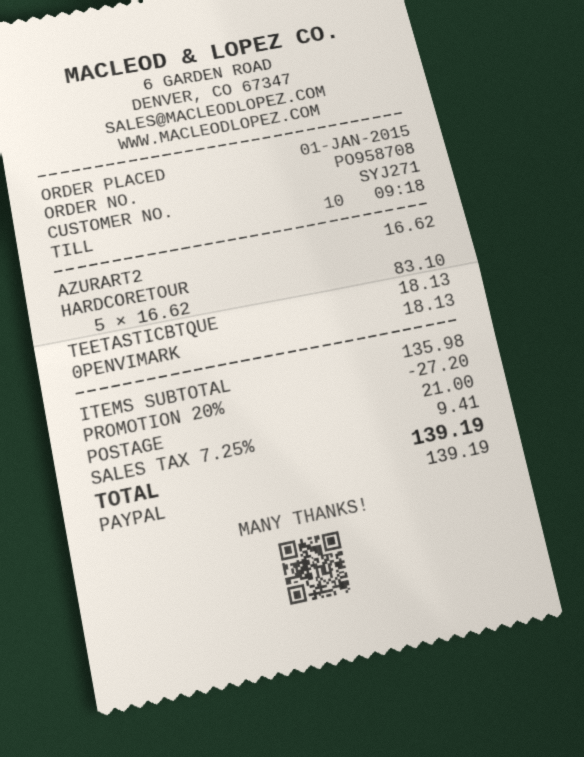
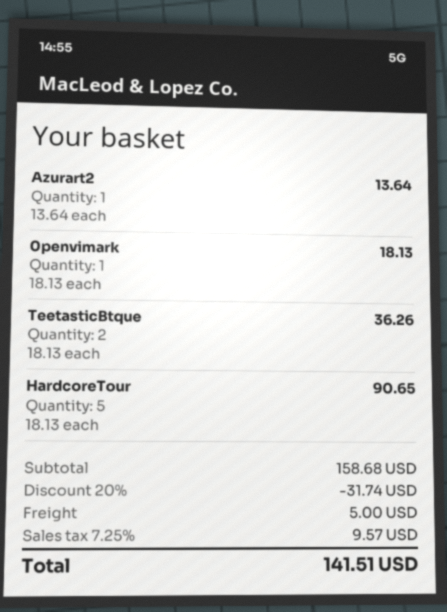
AZURART2: 1 x 16.62 = 16.62 -> 1 x 13.64 = 13.64
HARDCORETOUR: 5 x 16.62 = 83.10 -> 5 x 18.13 = 90.65
TEETASTICBTQUE: 1 x 18.13 = 18.13 -> 2 x 18.13 = 36.26
subtotal: 135.98 -> 158.68
discount: 20% = 27.20 -> 20% = 31.74
shipping: 21.00 -> 5.00
tax: 7.25% = 9.41 -> 7.25% = 9.57
total: 139.19 -> 141.51

